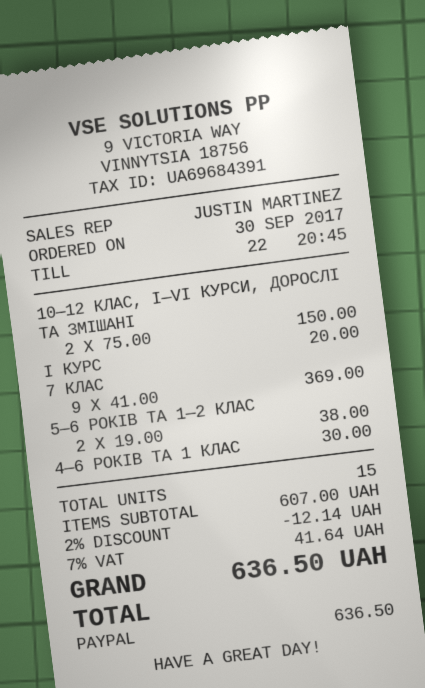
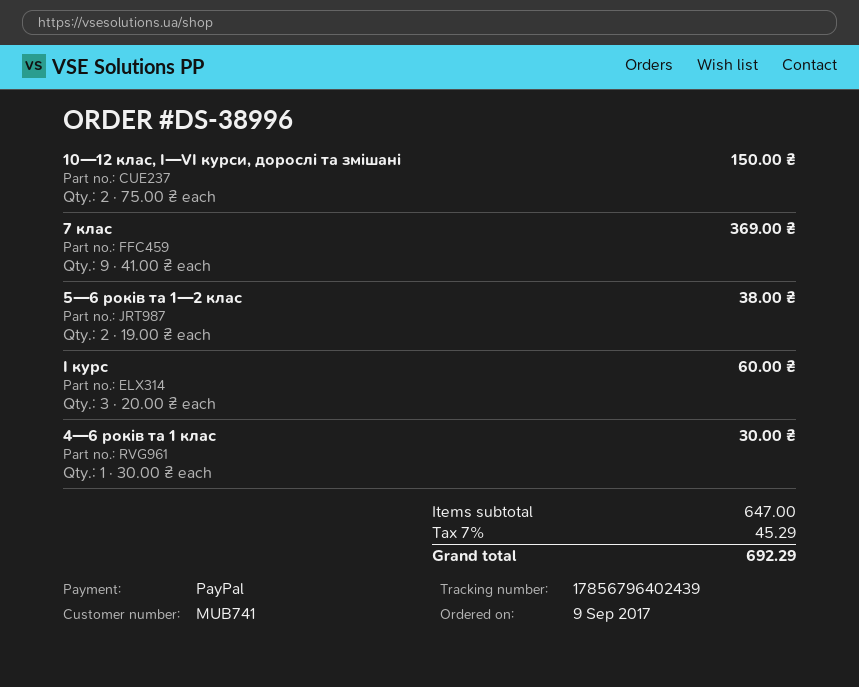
order date: 2017-09-30 -> 2017-09-09
I КУРС: 1 x 20.00 = 20.00 -> 3 x 20.00 = 60.00
subtotal: 607.00 -> 647.00
discount: 2% = 12.14 -> none
tax: 7% = 41.64 -> 7% = 45.29
total: 636.50 -> 692.29

